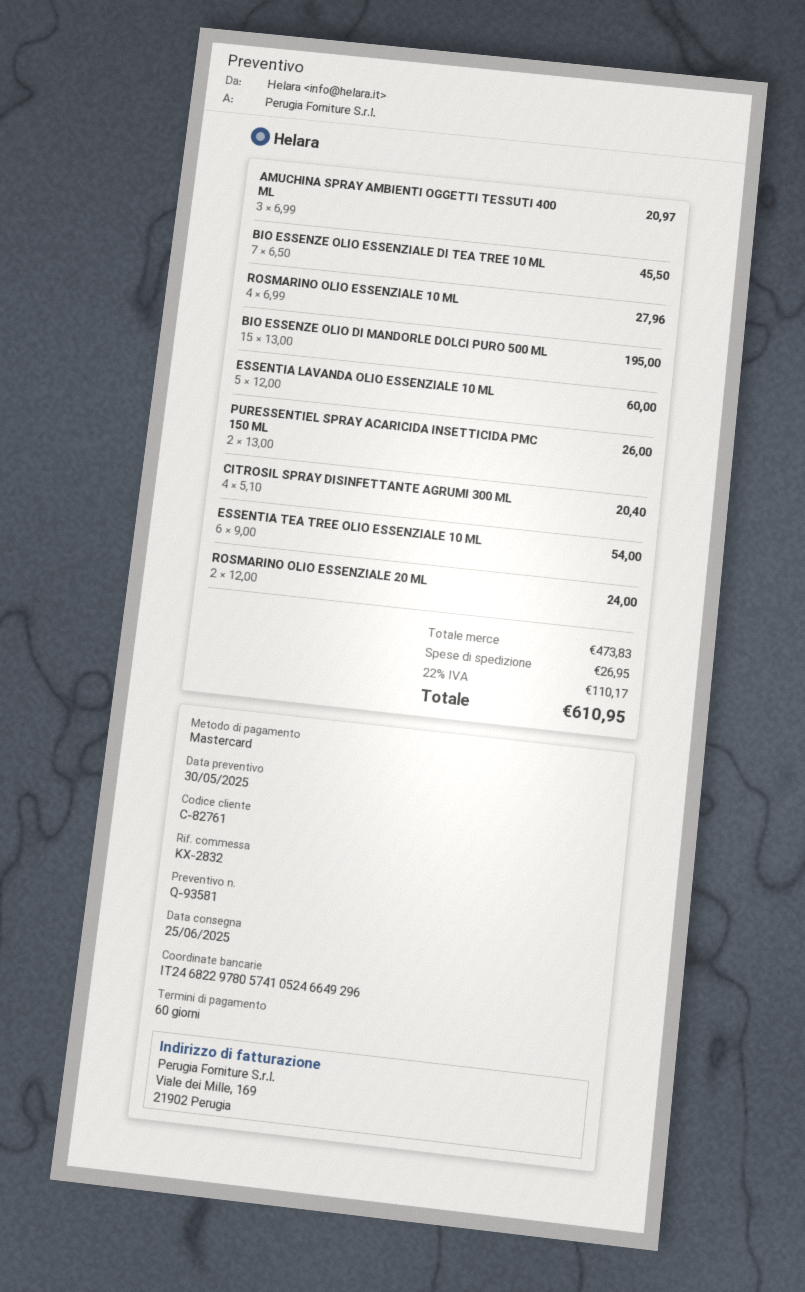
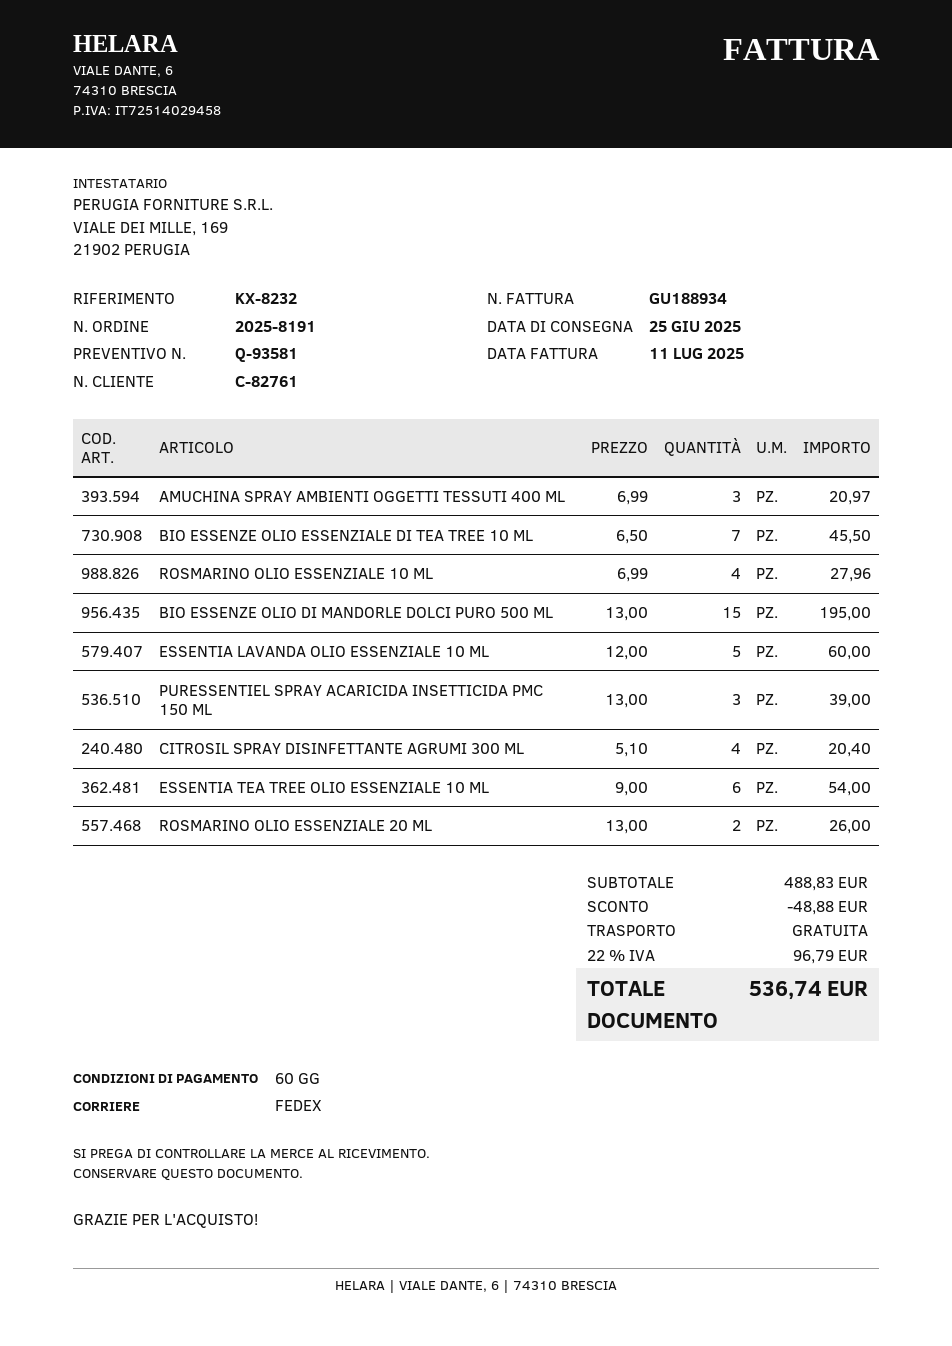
reference: KX-2832 -> KX-8232
PURESSENTIEL SPRAY ACARICIDA INSETTICIDA PMC 150 ML: 2 x 13.00 = 26.00 -> 3 x 13.00 = 39.00
ROSMARINO OLIO ESSENZIALE 20 ML: 2 x 12.00 = 24.00 -> 2 x 13.00 = 26.00
subtotal: 473.83 -> 488.83
discount: none -> 48.88
shipping: 26.95 -> 0.00
tax: 22% = 110.17 -> 22% = 96.79
total: 610.95 -> 536.74

